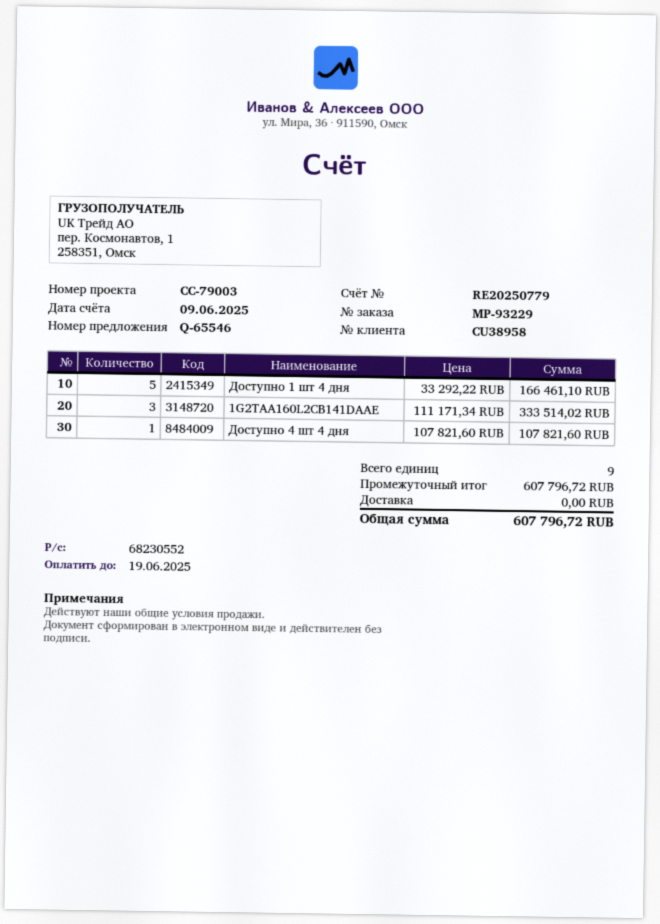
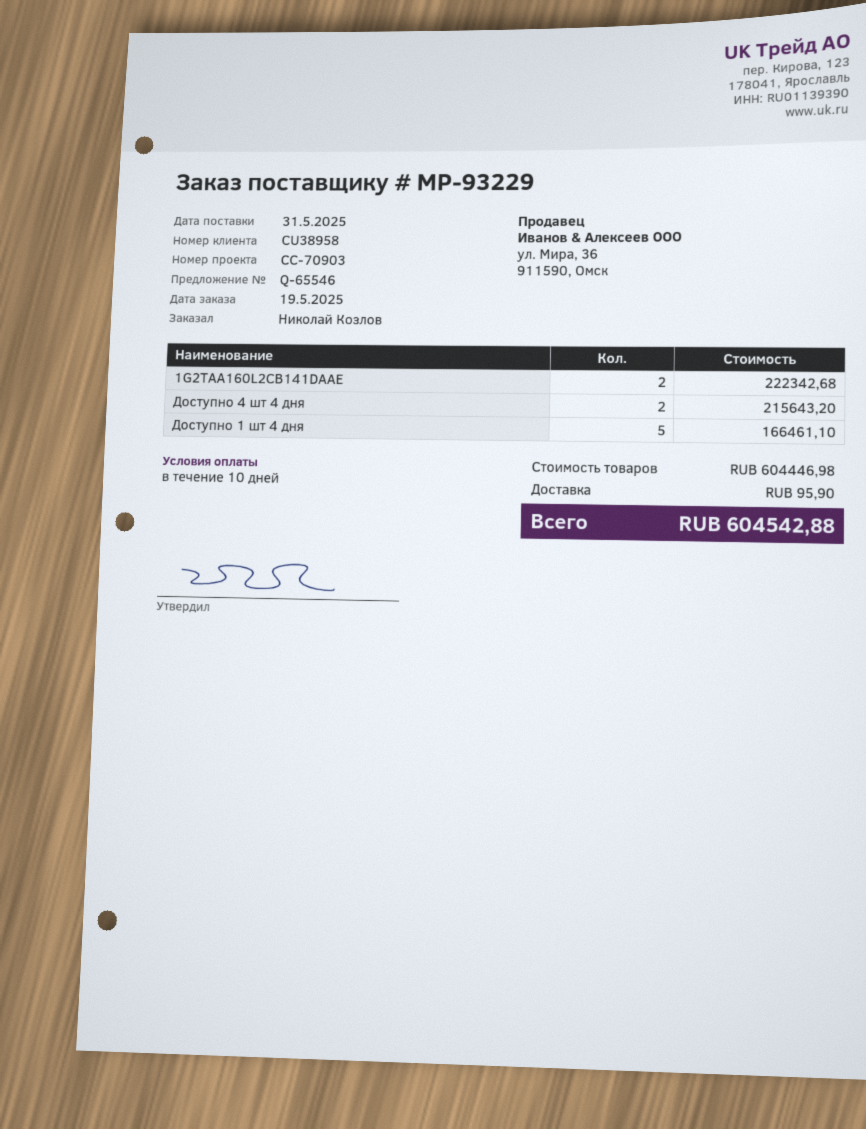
reference: CC-79003 -> CC-70903
1G2TAA160L2CB141DAAE: 3 for 333514.02 -> 2 for 222342.68
Доступно 4 шт 4 дня: 1 for 107821.60 -> 2 for 215643.20
subtotal: 607796.72 -> 604446.98
shipping: 0.00 -> 95.90
total: 607796.72 -> 604542.88

